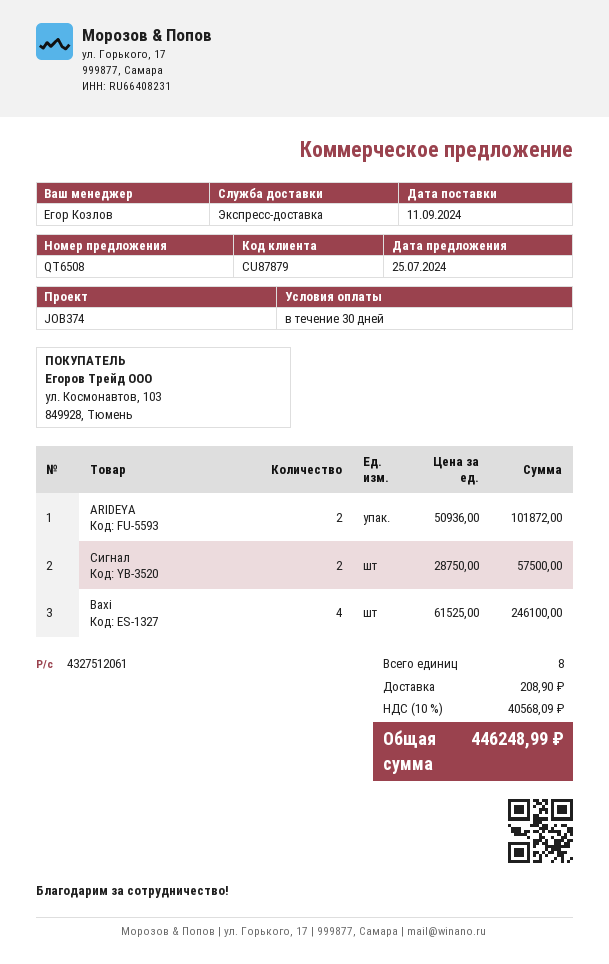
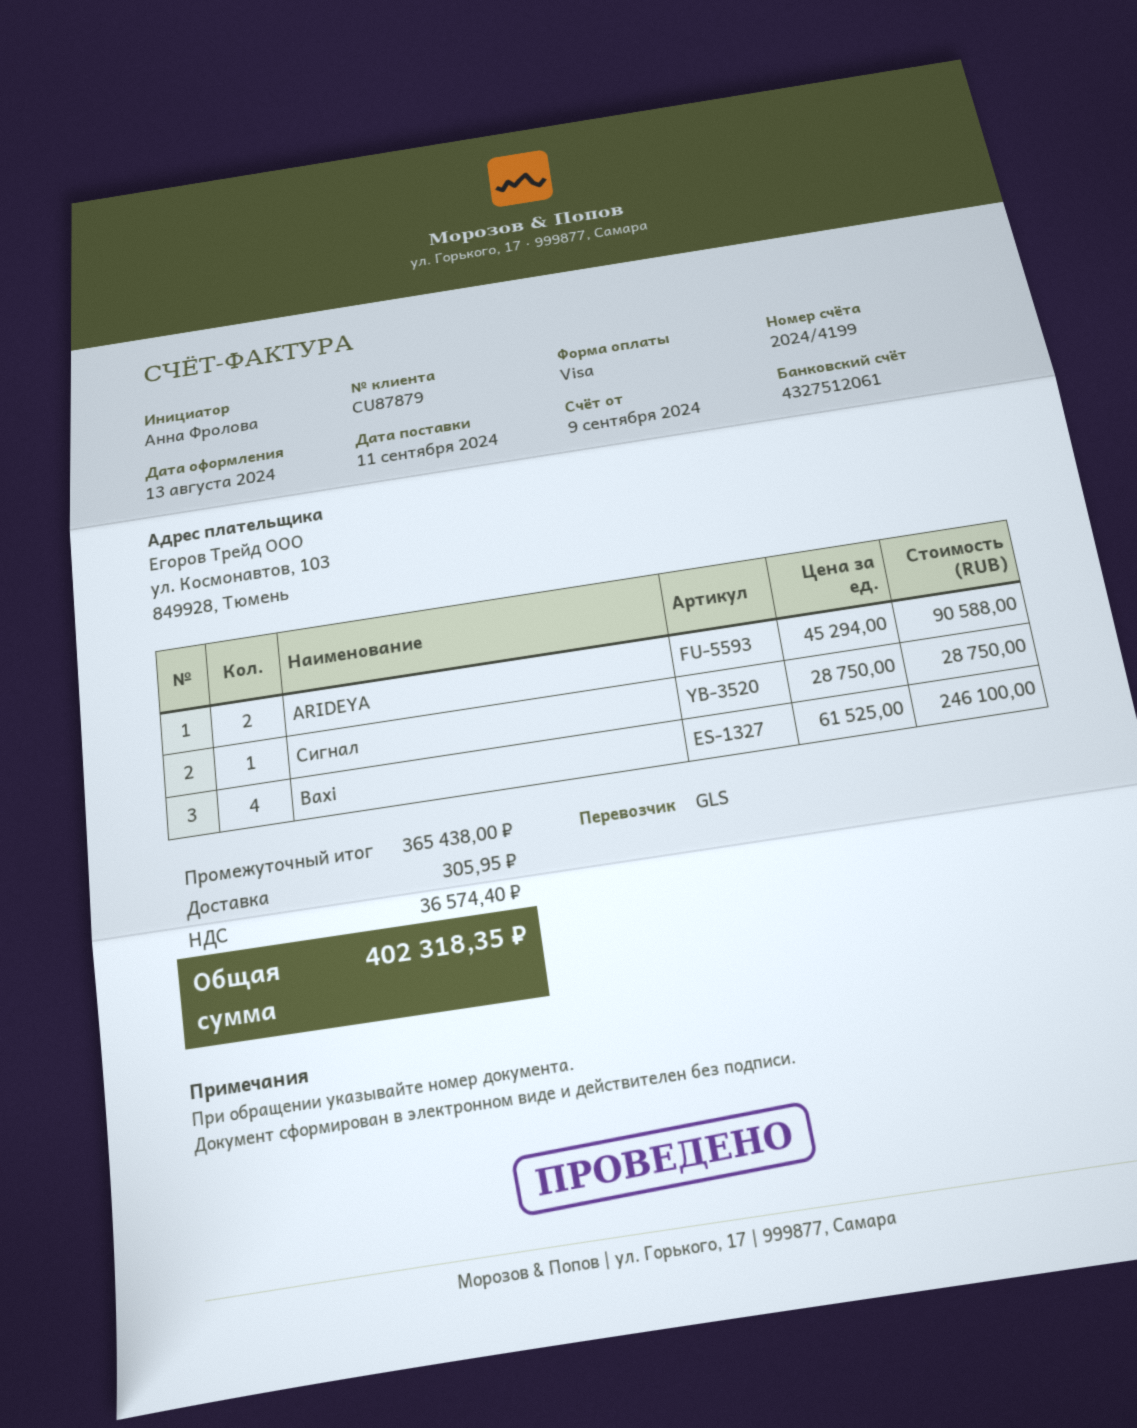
shipping method: express -> GLS
ARIDEYA: 2 x 50936.00 = 101872.00 -> 2 x 45294.00 = 90588.00
Сигнал: 2 x 28750.00 = 57500.00 -> 1 x 28750.00 = 28750.00
shipping: 208.90 -> 305.95
tax: 40568.09 -> 36574.40
total: 446248.99 -> 402318.35

